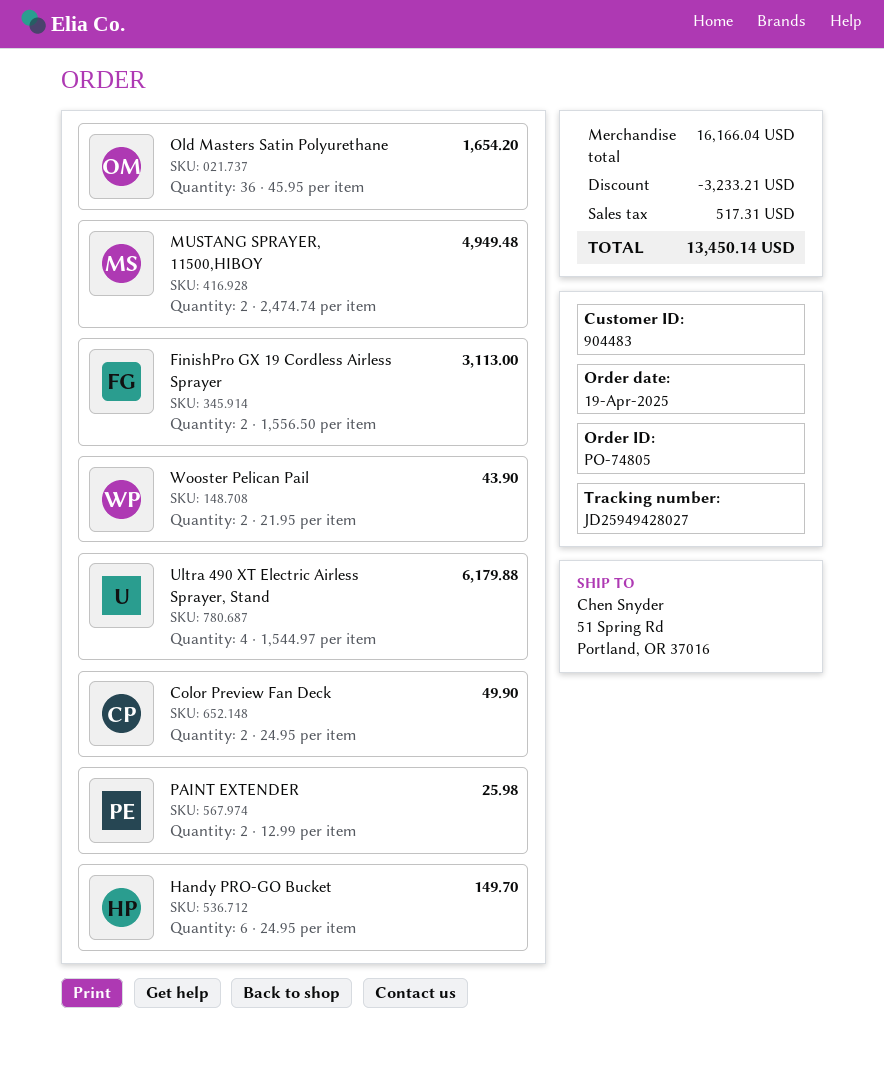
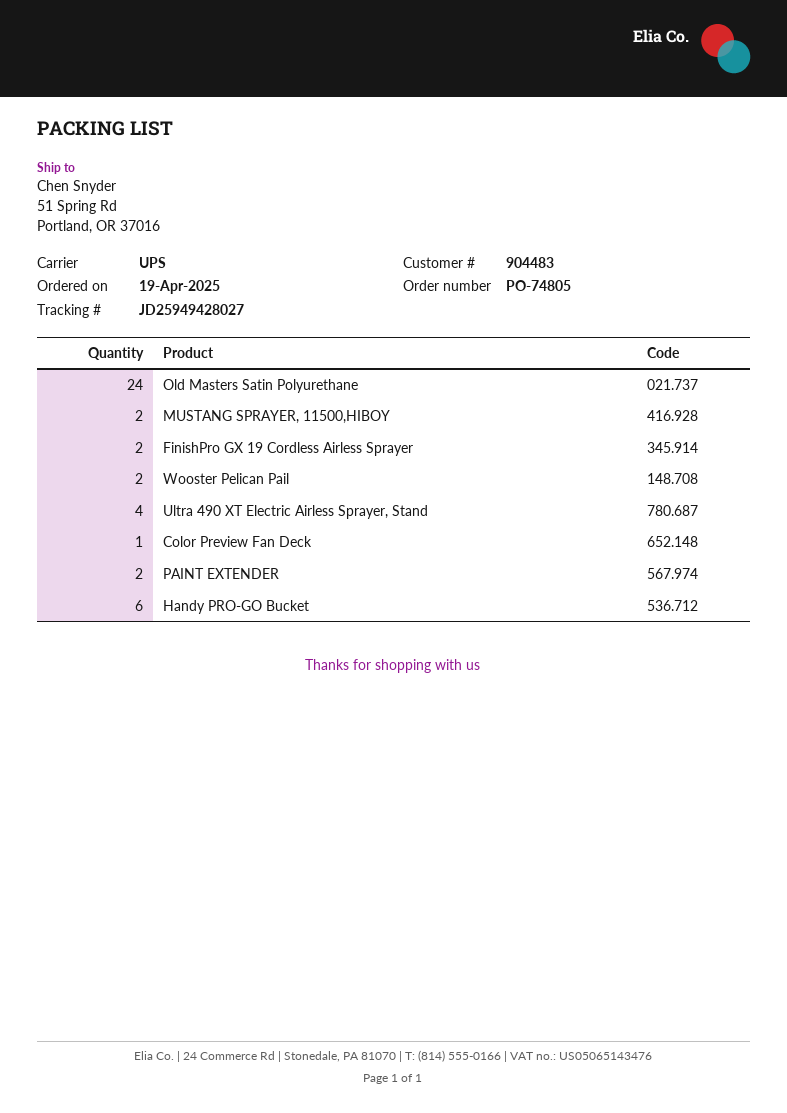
Old Masters Satin Polyurethane: 36 -> 24
Color Preview Fan Deck: 2 -> 1

